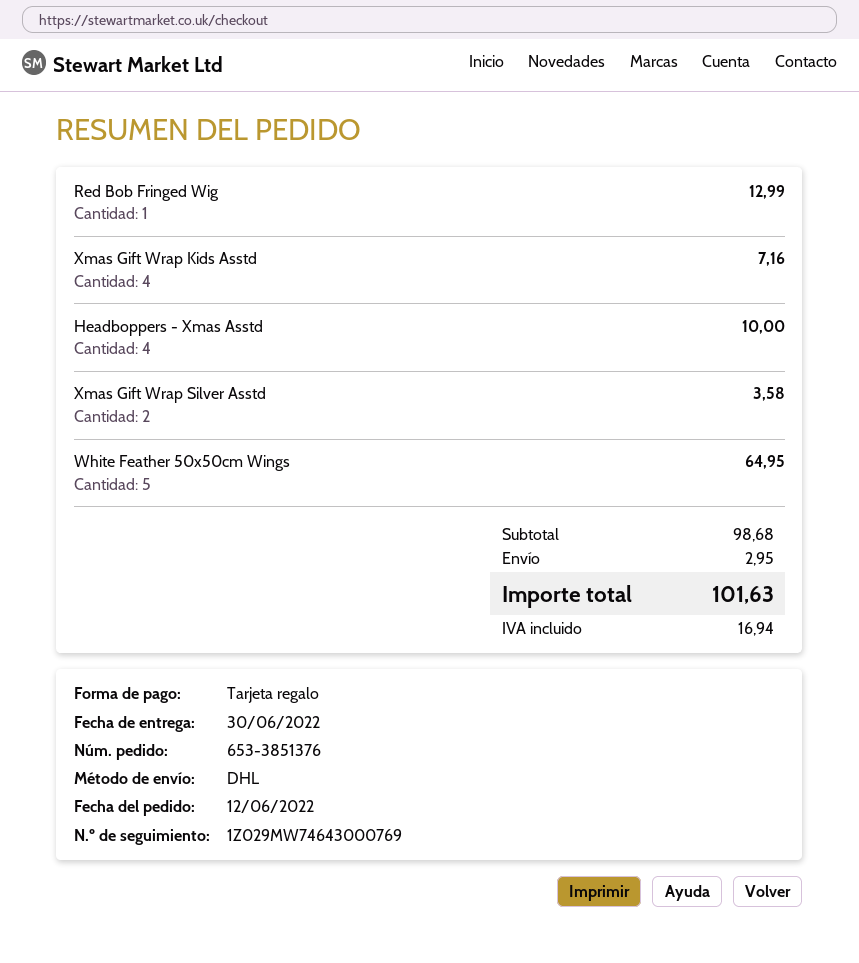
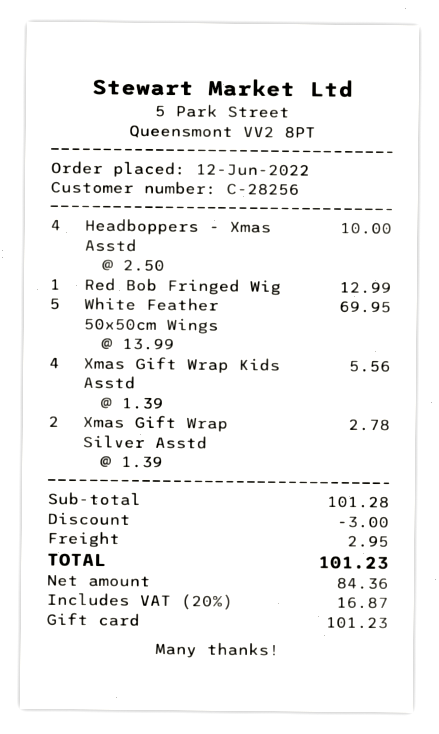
Xmas Gift Wrap Kids Asstd: 4 for 7.16 -> 4 for 5.56
Xmas Gift Wrap Silver Asstd: 2 for 3.58 -> 2 for 2.78
White Feather 50x50cm Wings: 5 for 64.95 -> 5 for 69.95
subtotal: 98.68 -> 101.28
discount: none -> 3.00
tax: 16.94 -> 16.87
total: 101.63 -> 101.23

